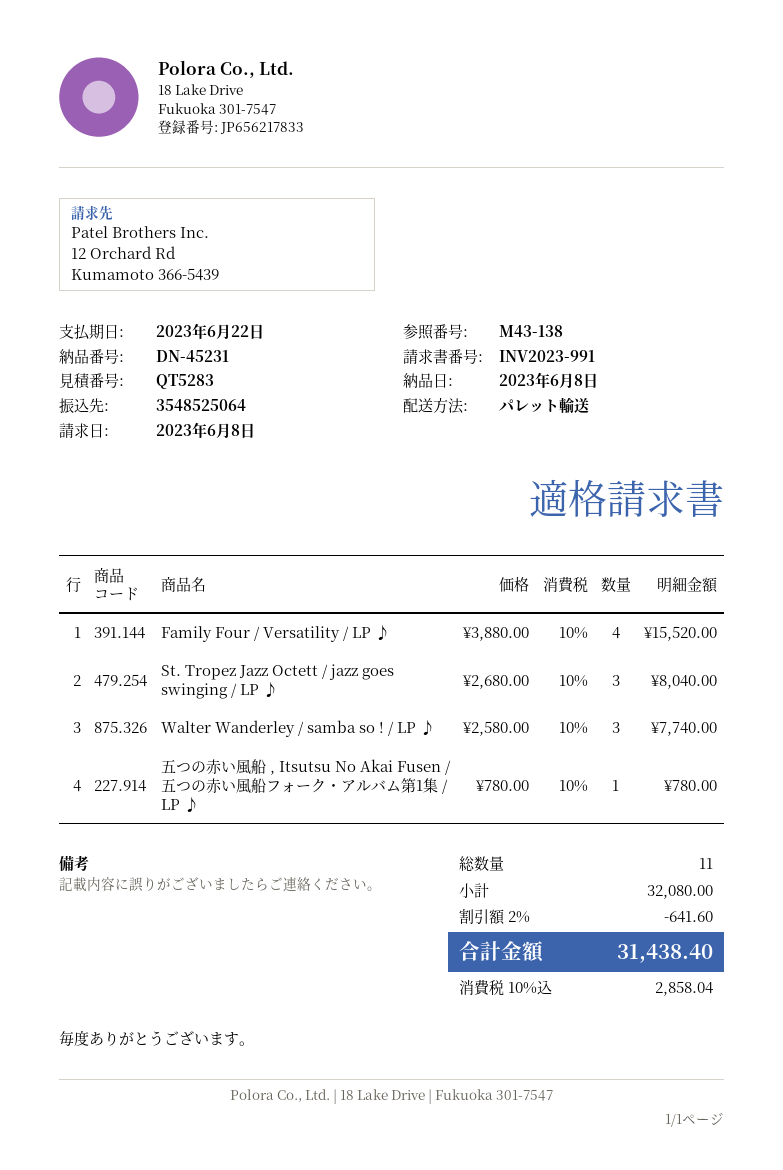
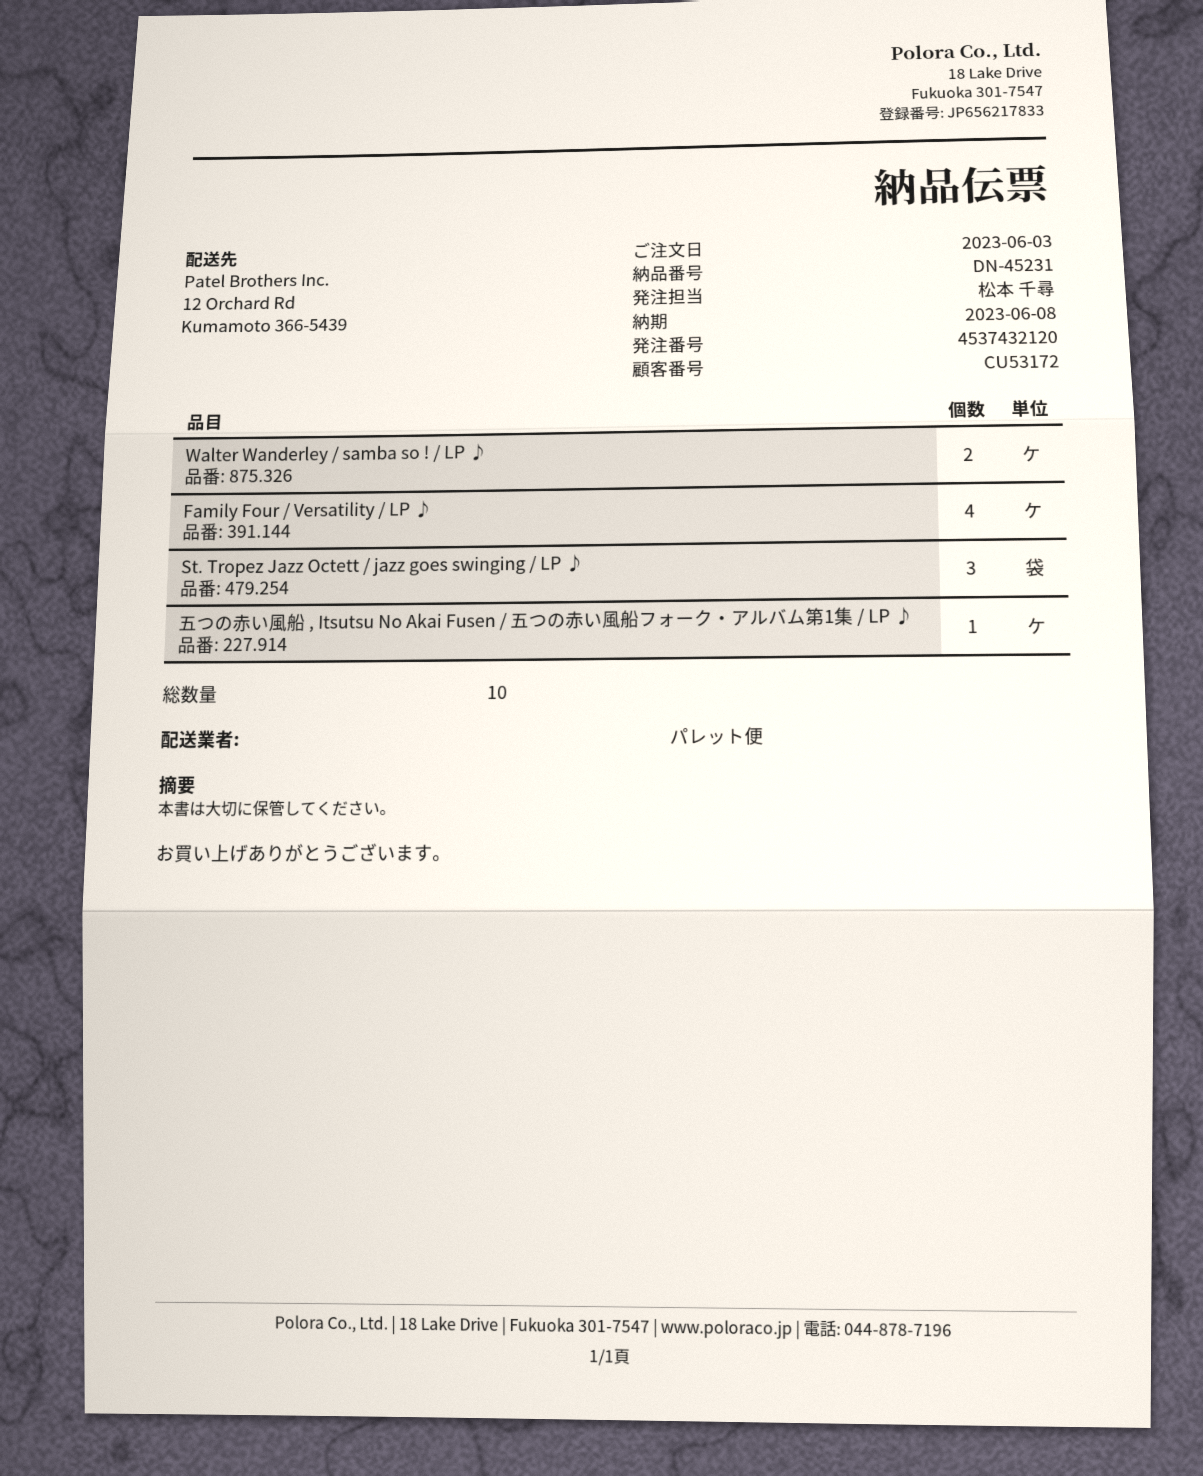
Walter Wanderley / samba so ! / LP ♪: 3 -> 2
total quantity: 11 -> 10

